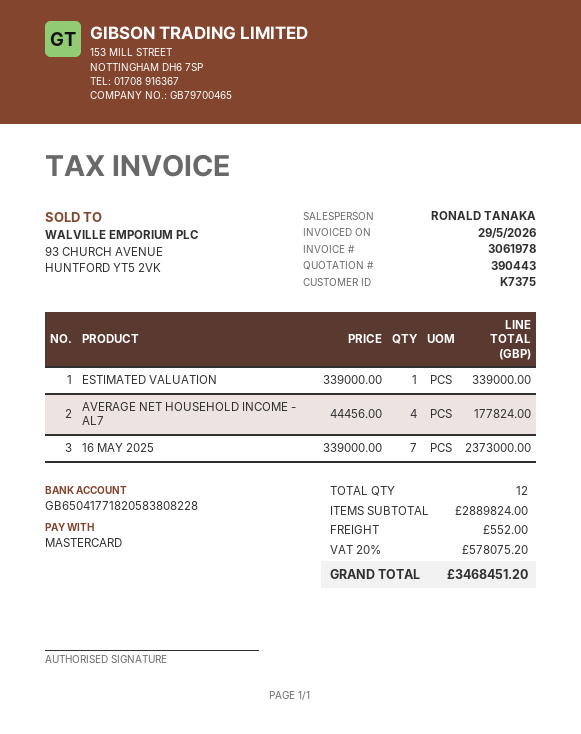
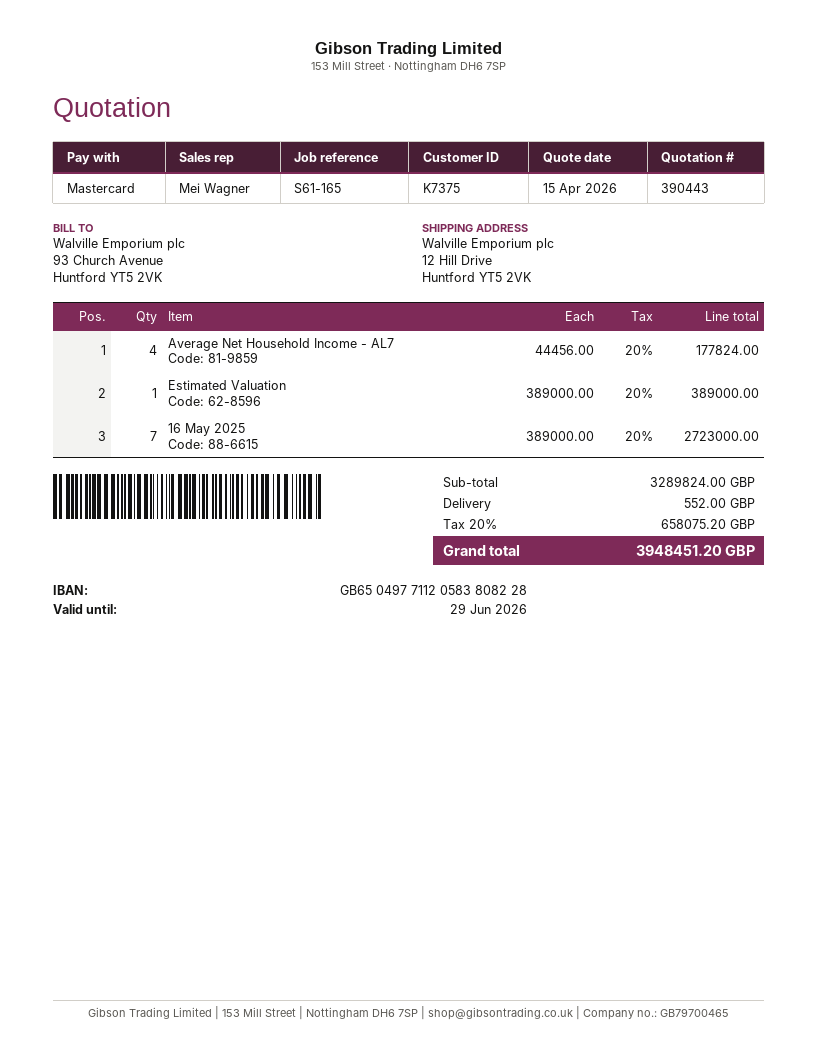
sales rep: RONALD TANAKA -> Mei Wagner
bank account: GB65041771820583808228 -> GB65049771120583808228
ESTIMATED VALUATION: 1 x 339000.00 = 339000.00 -> 1 x 389000.00 = 389000.00
16 MAY 2025: 7 x 339000.00 = 2373000.00 -> 7 x 389000.00 = 2723000.00
subtotal: 2889824.00 -> 3289824.00
tax: 20% = 578075.20 -> 20% = 658075.20
total: 3468451.20 -> 3948451.20

